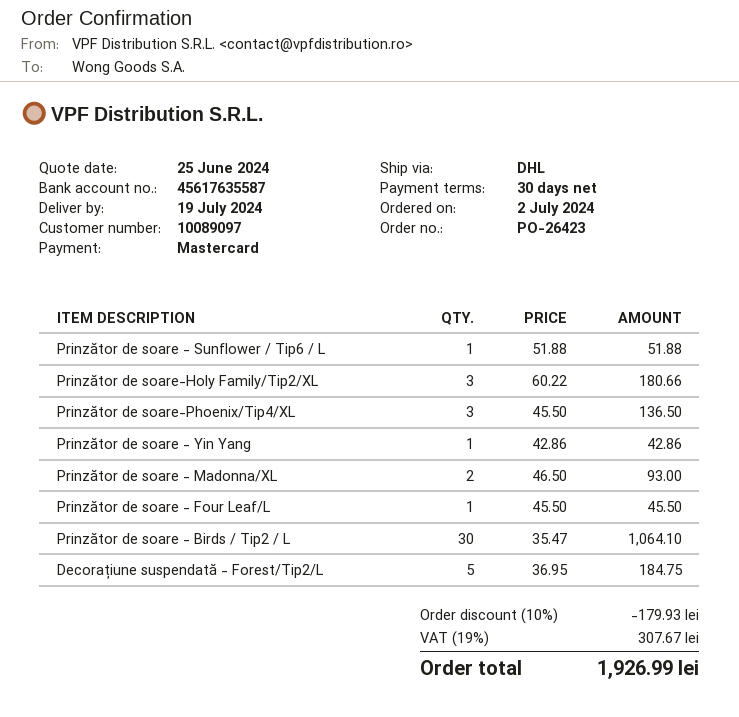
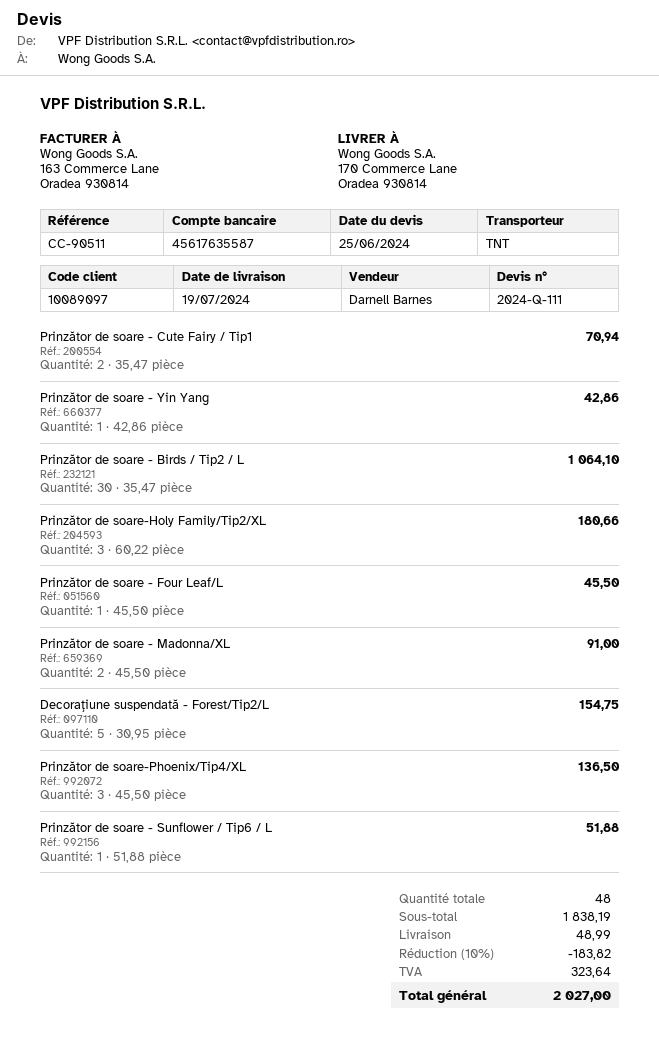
shipping method: DHL -> TNT
Prinzător de soare - Madonna/XL: 2 x 46.50 = 93.00 -> 2 x 45.50 = 91.00
Decorațiune suspendată - Forest/Tip2/L: 5 x 36.95 = 184.75 -> 5 x 30.95 = 154.75
Prinzător de soare - Cute Fairy / Tip1: none -> 2 x 35.47 = 70.94
discount: 10% = 179.93 -> 10% = 183.82
shipping: none -> 48.99
tax: 307.67 -> 323.64
total: 1926.99 -> 2027.00

